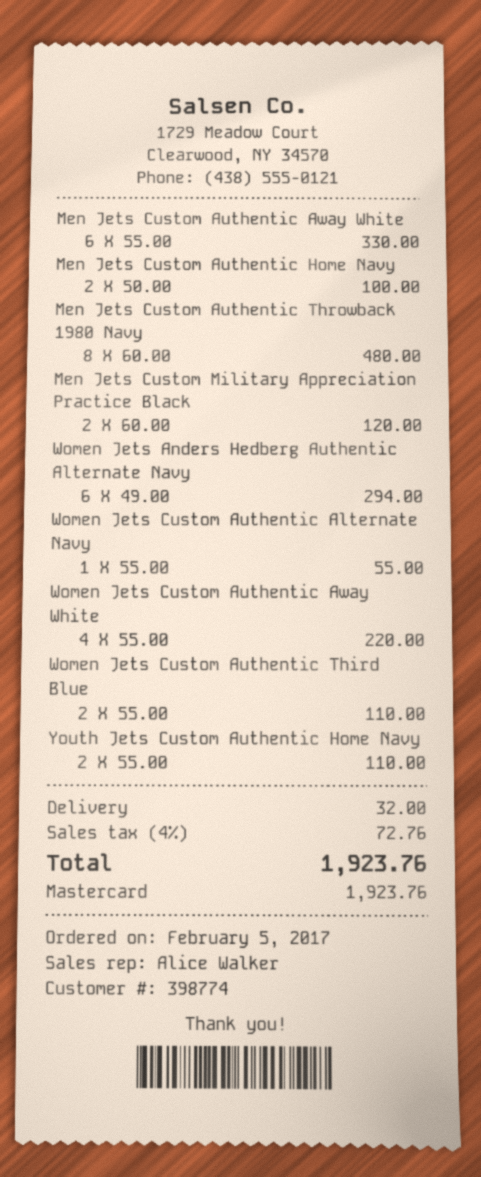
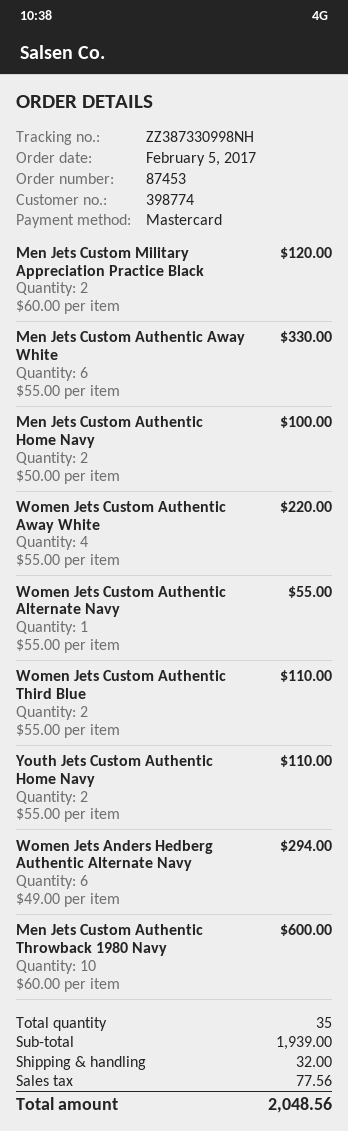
Men Jets Custom Authentic Throwback 1980 Navy: 8 x 60.00 = 480.00 -> 10 x 60.00 = 600.00
tax: 72.76 -> 77.56
total: 1923.76 -> 2048.56

